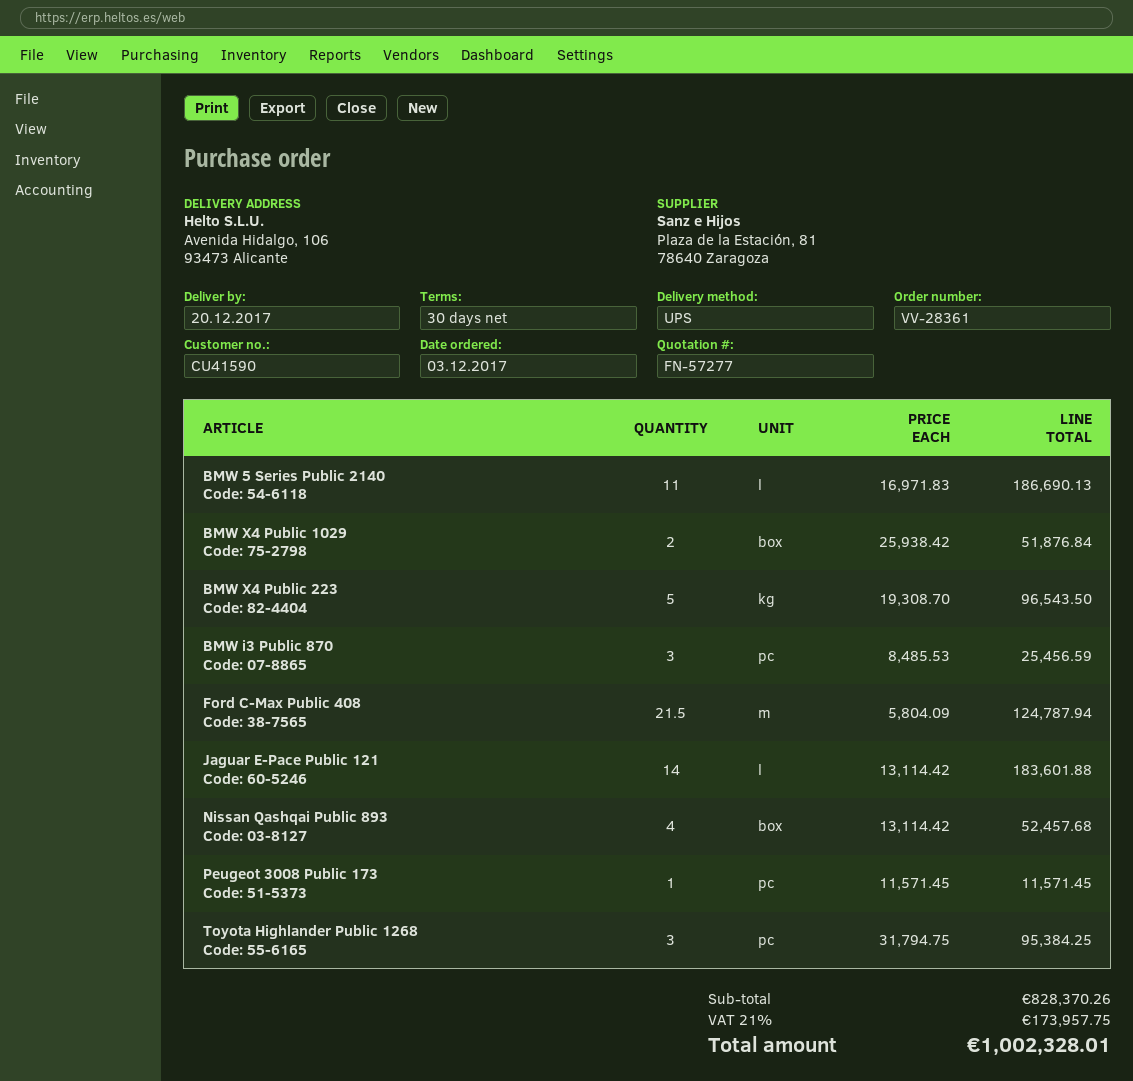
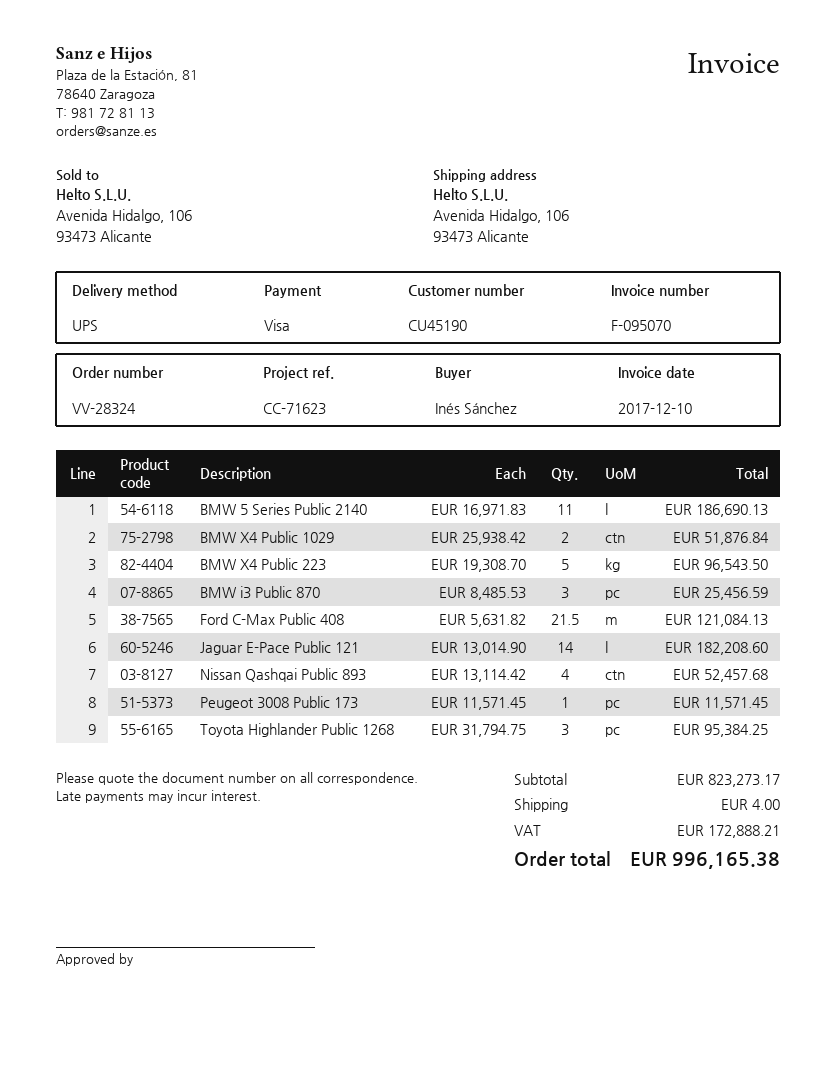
order number: VV-28361 -> VV-28324
customer number: CU41590 -> CU45190
Ford C-Max Public 408: 21.5 x 5804.09 = 124787.94 -> 21.5 x 5631.82 = 121084.13
Jaguar E-Pace Public 121: 14 x 13114.42 = 183601.88 -> 14 x 13014.90 = 182208.60
subtotal: 828370.26 -> 823273.17
shipping: none -> 4.00
tax: 173957.75 -> 172888.21
total: 1002328.01 -> 996165.38

